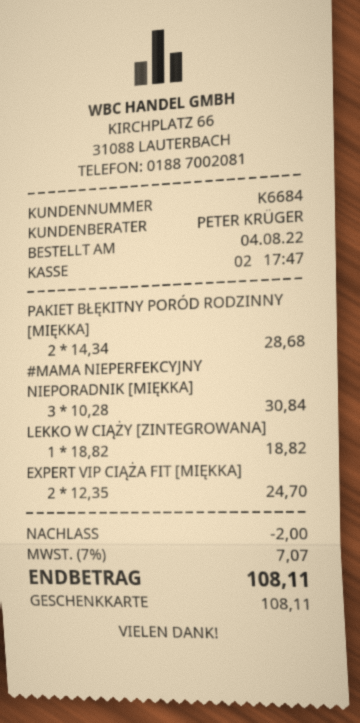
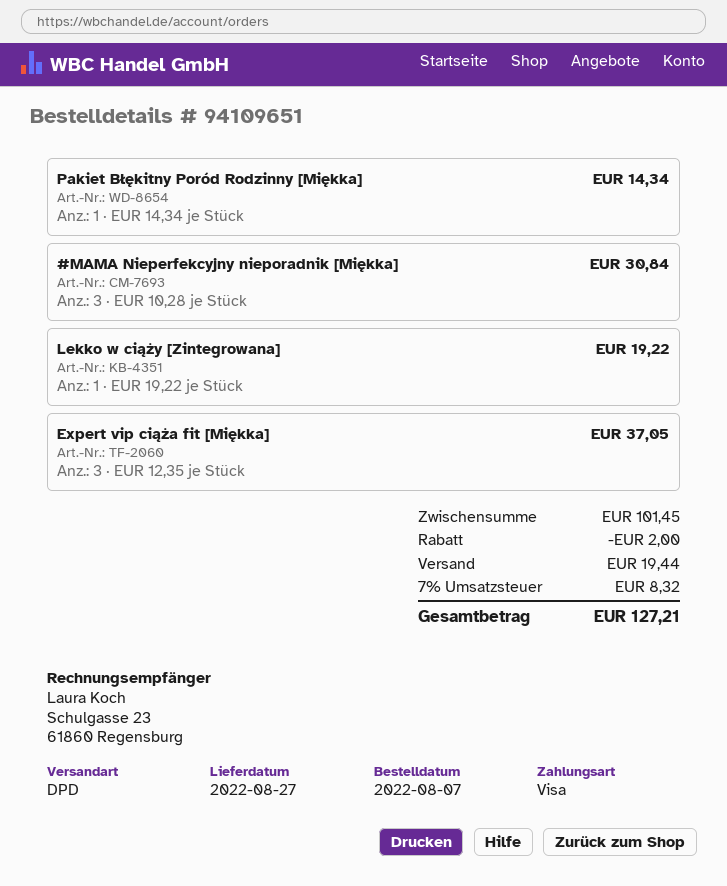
order date: 2022-08-04 -> 2022-08-07
payment method: gift card -> Visa
PAKIET BŁĘKITNY PORÓD RODZINNY [MIĘKKA]: 2 x 14.34 = 28.68 -> 1 x 14.34 = 14.34
LEKKO W CIĄŻY [ZINTEGROWANA]: 1 x 18.82 = 18.82 -> 1 x 19.22 = 19.22
EXPERT VIP CIĄŻA FIT [MIĘKKA]: 2 x 12.35 = 24.70 -> 3 x 12.35 = 37.05
shipping: none -> 19.44
tax: 7% = 7.07 -> 7% = 8.32
total: 108.11 -> 127.21

